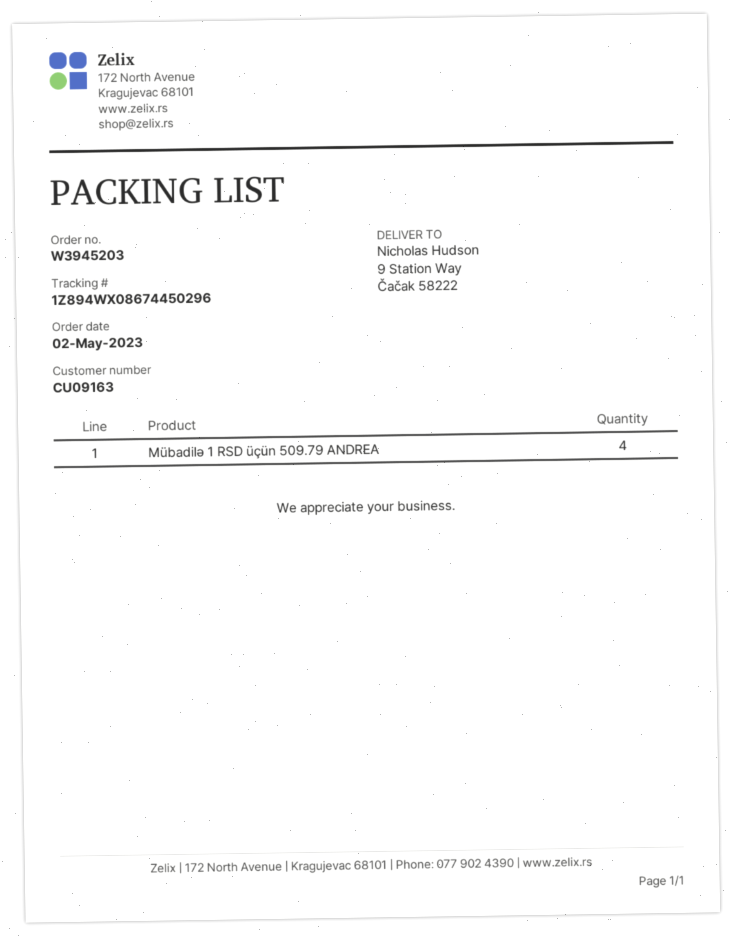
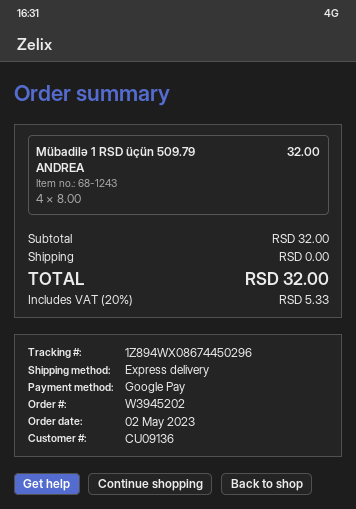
order number: W3945203 -> W3945202
customer number: CU09163 -> CU09136

